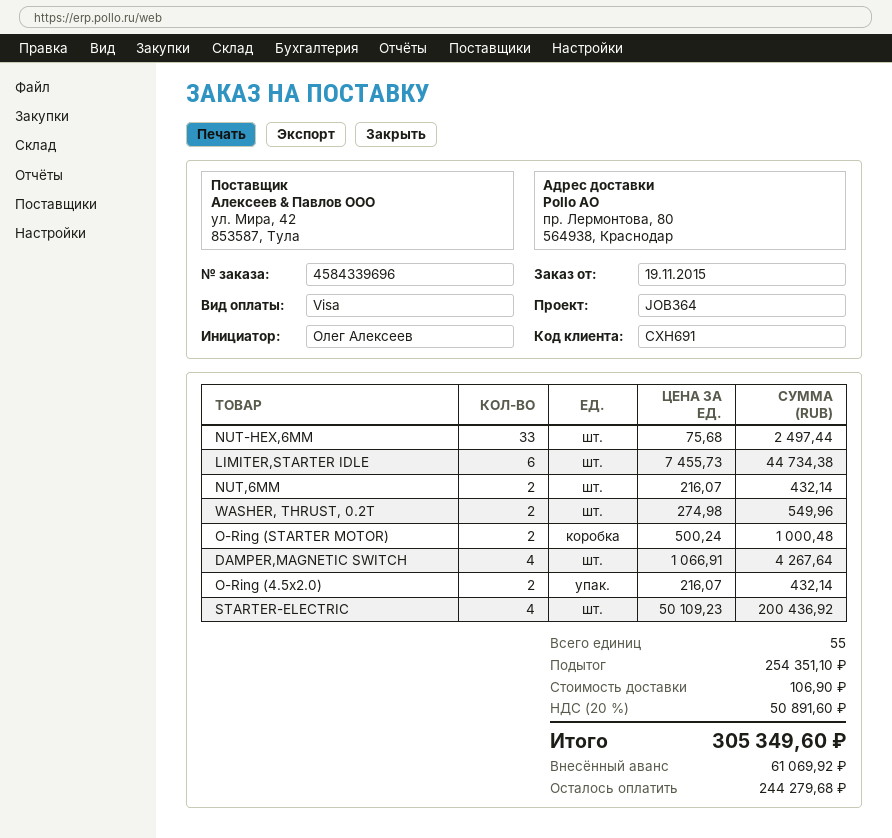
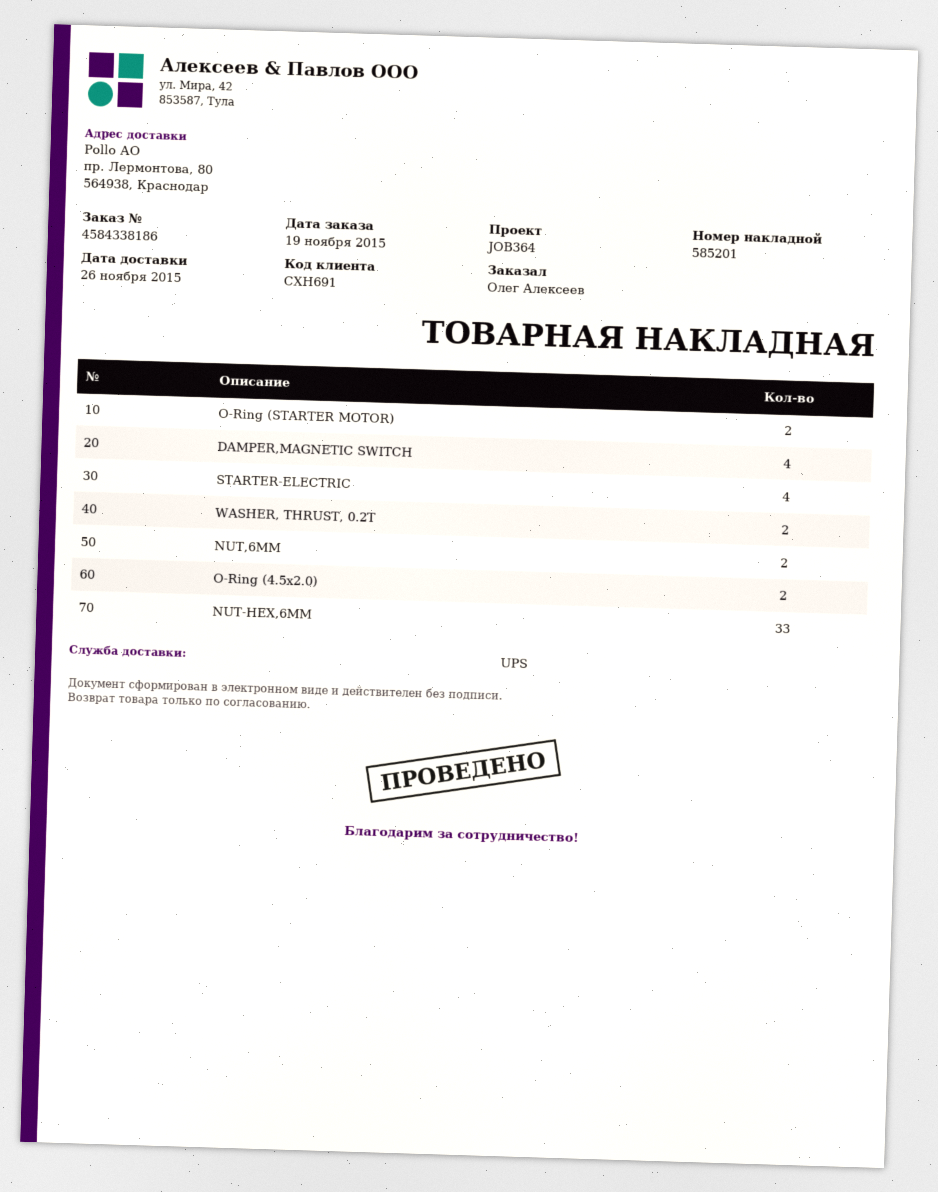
order number: 4584339696 -> 4584338186
LIMITER,STARTER IDLE: 6 -> none

